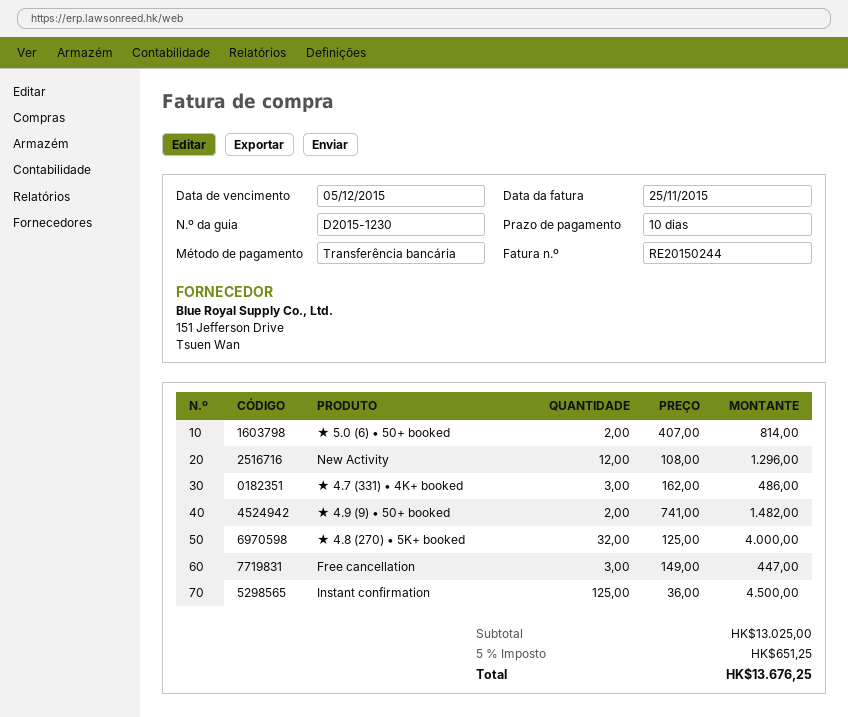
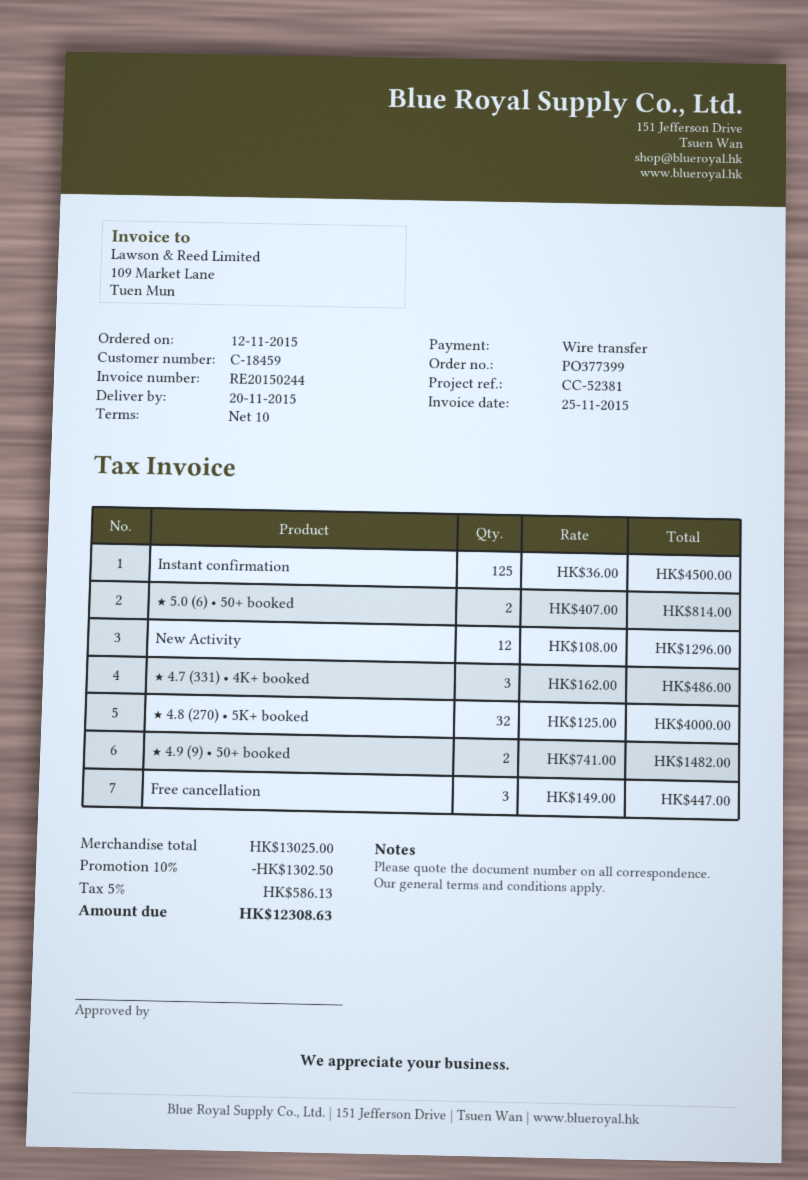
discount: none -> 10% = 1302.50
tax: 5% = 651.25 -> 5% = 586.13
total: 13676.25 -> 12308.63

